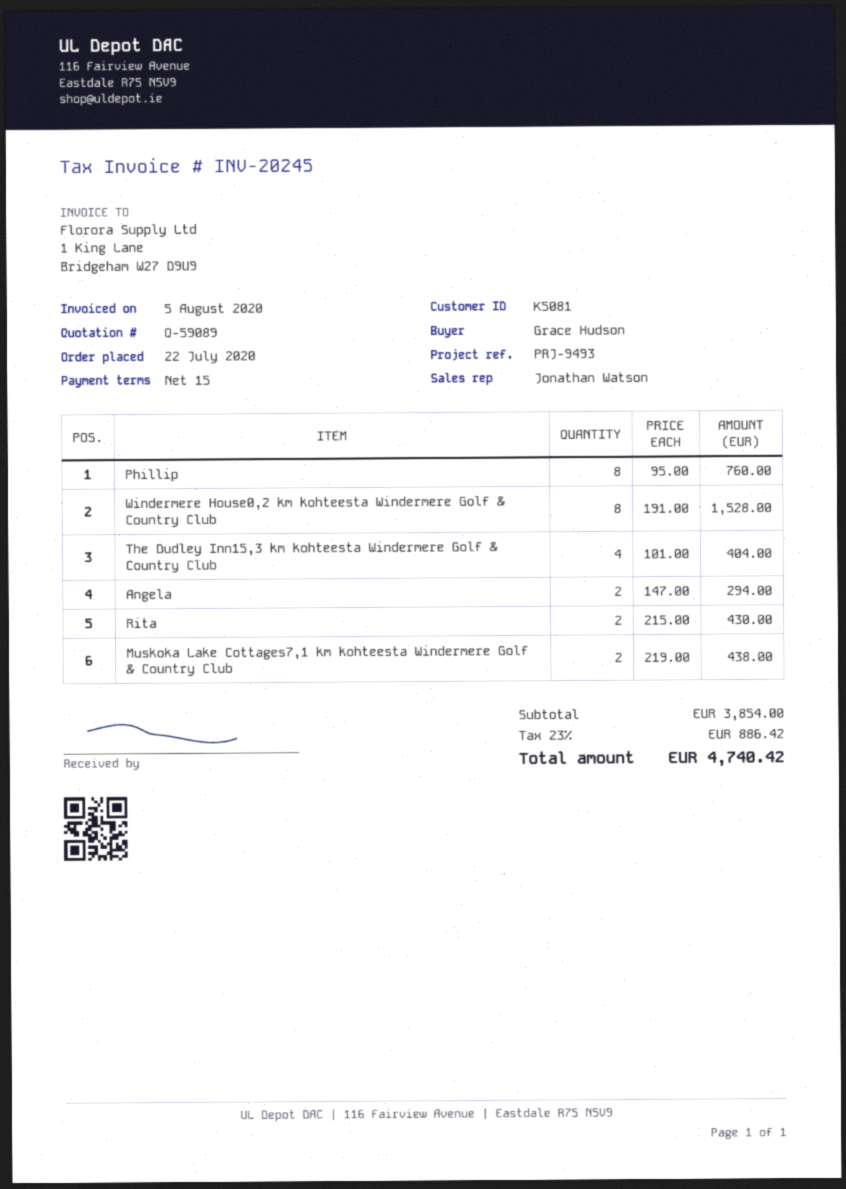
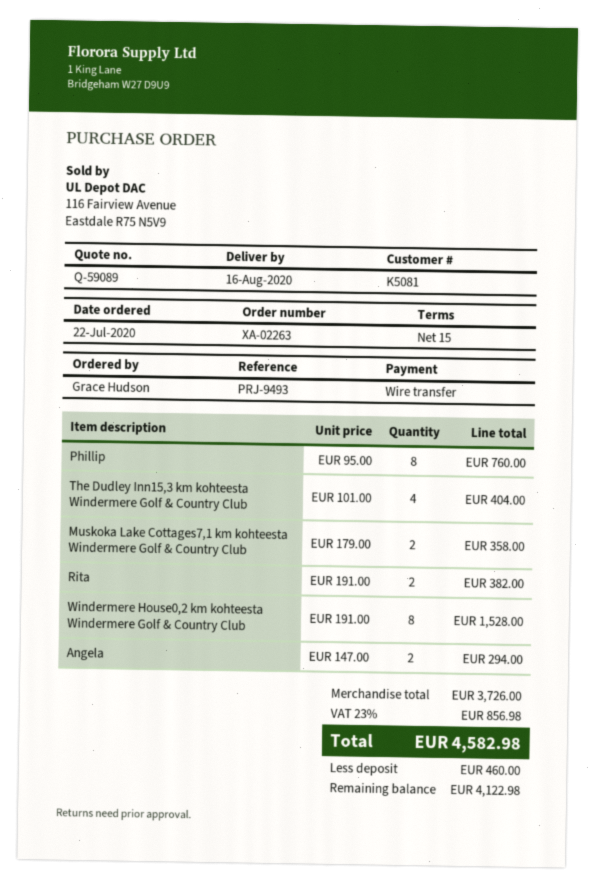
Rita: 2 x 215.00 = 430.00 -> 2 x 191.00 = 382.00
Muskoka Lake Cottages7,1 km kohteesta Windermere Golf & Country Club: 2 x 219.00 = 438.00 -> 2 x 179.00 = 358.00
subtotal: 3854.00 -> 3726.00
tax: 23% = 886.42 -> 23% = 856.98
total: 4740.42 -> 4582.98

